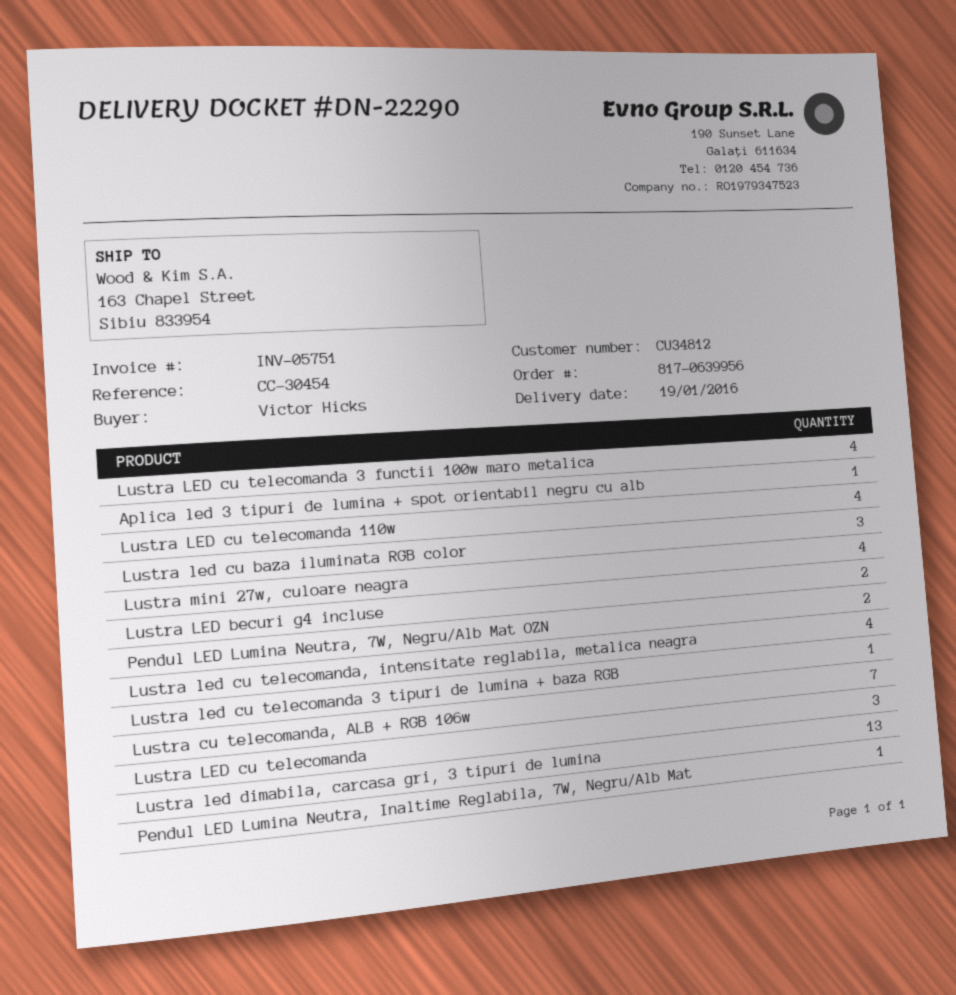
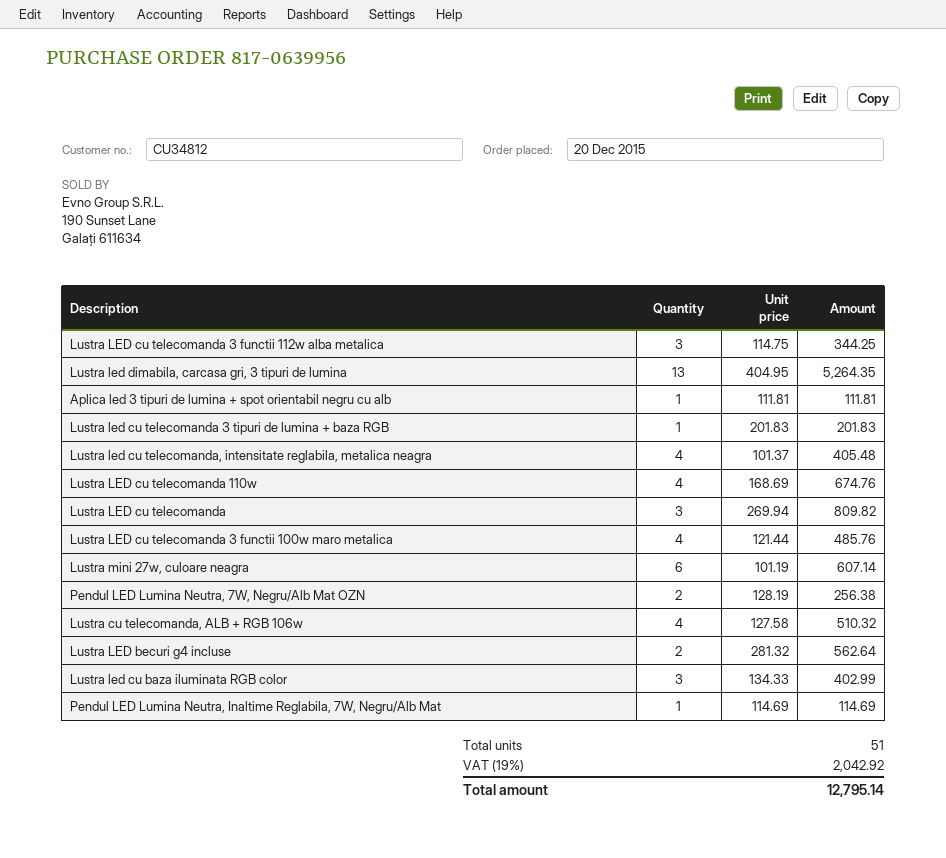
Lustra mini 27w, culoare neagra: 4 -> 6
Lustra cu telecomanda, ALB + RGB 106w: 7 -> 4
Lustra LED cu telecomanda 3 functii 112w alba metalica: none -> 3

